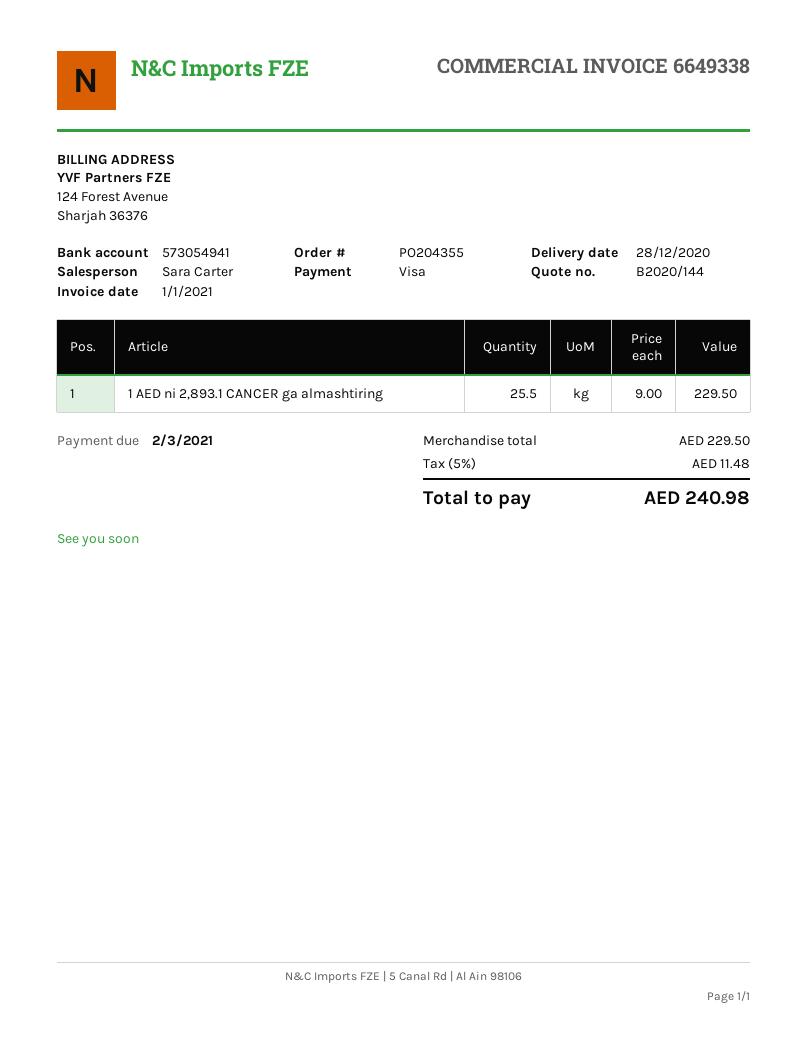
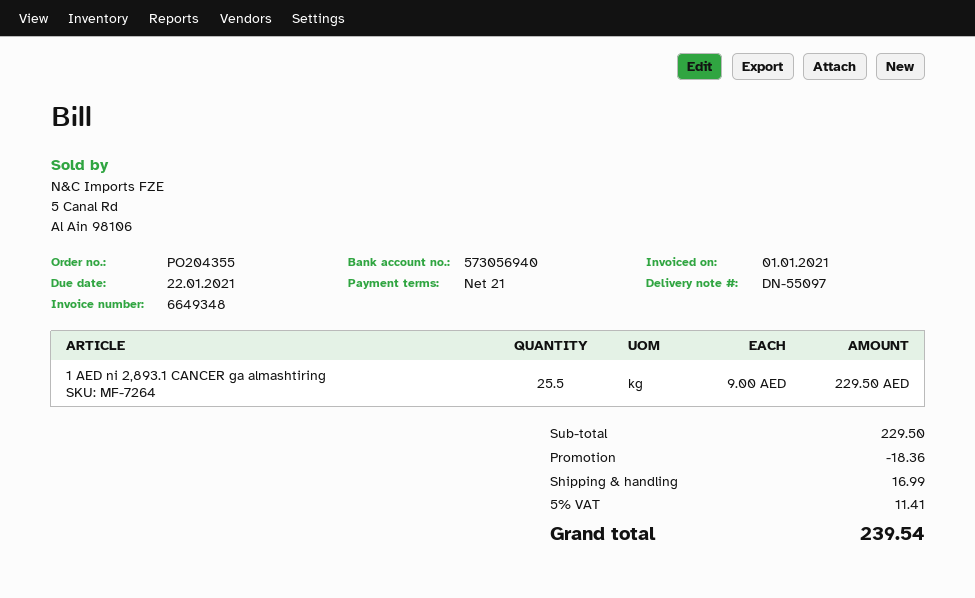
invoice number: 6649338 -> 6649348
due date: 2021-03-02 -> 2021-01-22
bank account: 573054941 -> 573056940
discount: none -> 18.36
shipping: none -> 16.99
tax: 5% = 11.48 -> 5% = 11.41
total: 240.98 -> 239.54

